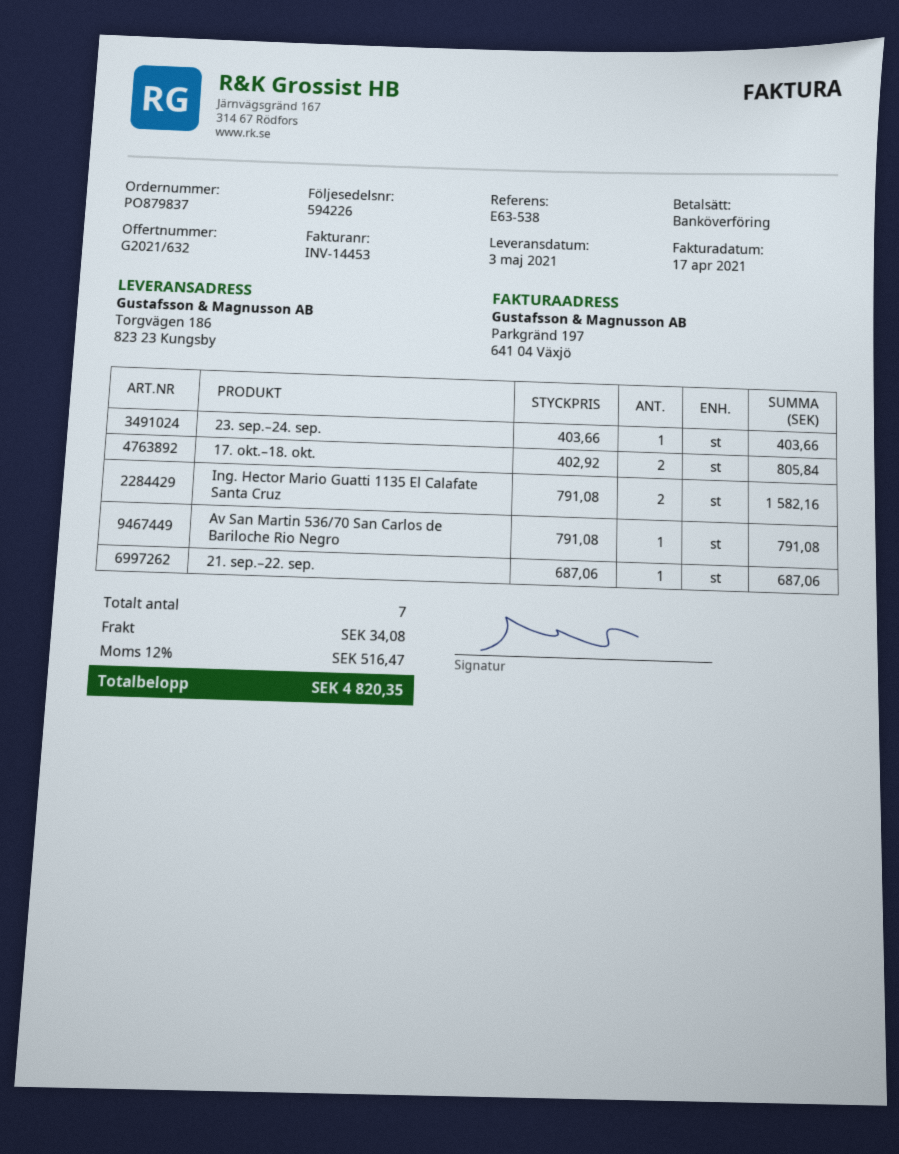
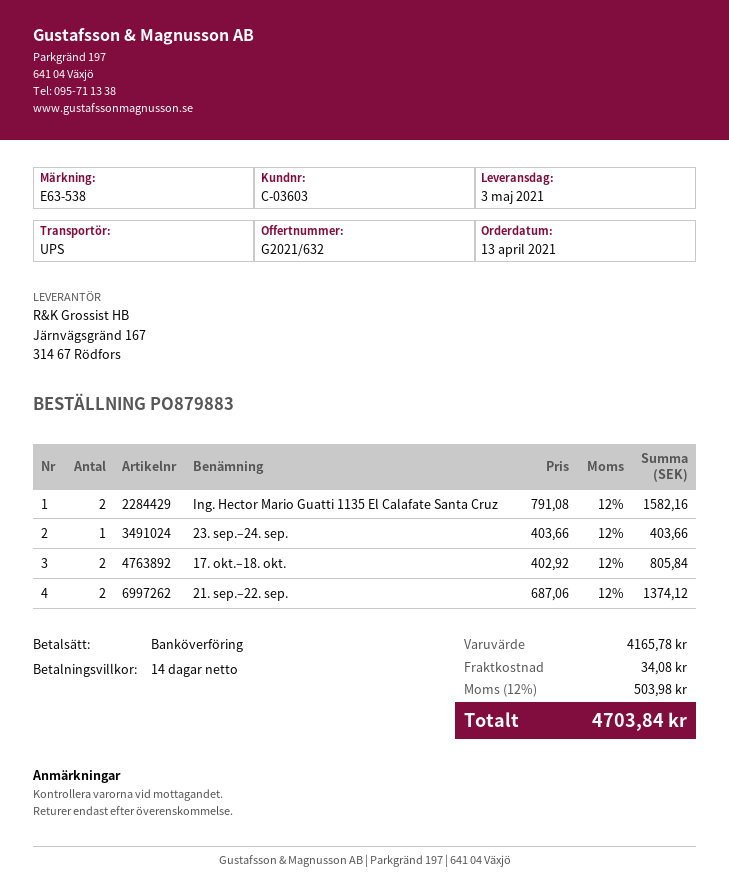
order number: PO879837 -> PO879883
Av San Martin 536/70 San Carlos de Bariloche Rio Negro: 1 x 791.08 = 791.08 -> none
21. sep.–22. sep.: 1 x 687.06 = 687.06 -> 2 x 687.06 = 1374.12
tax: 12% = 516.47 -> 12% = 503.98
total: 4820.35 -> 4703.84

